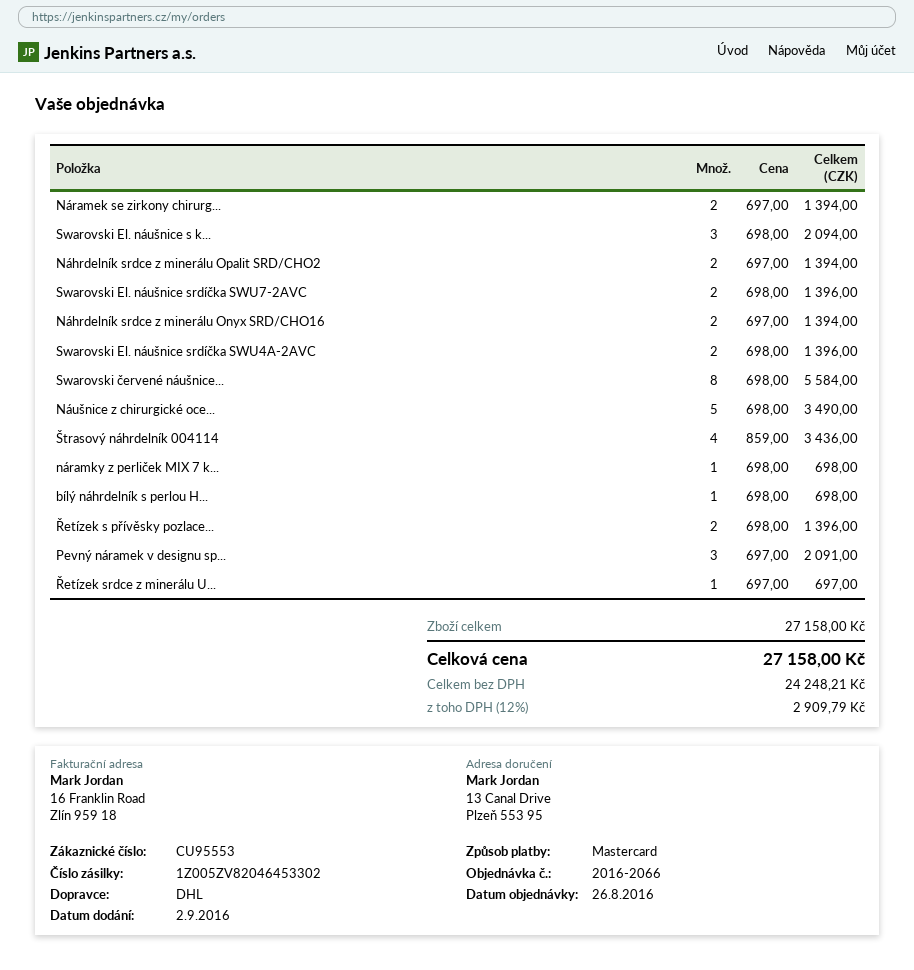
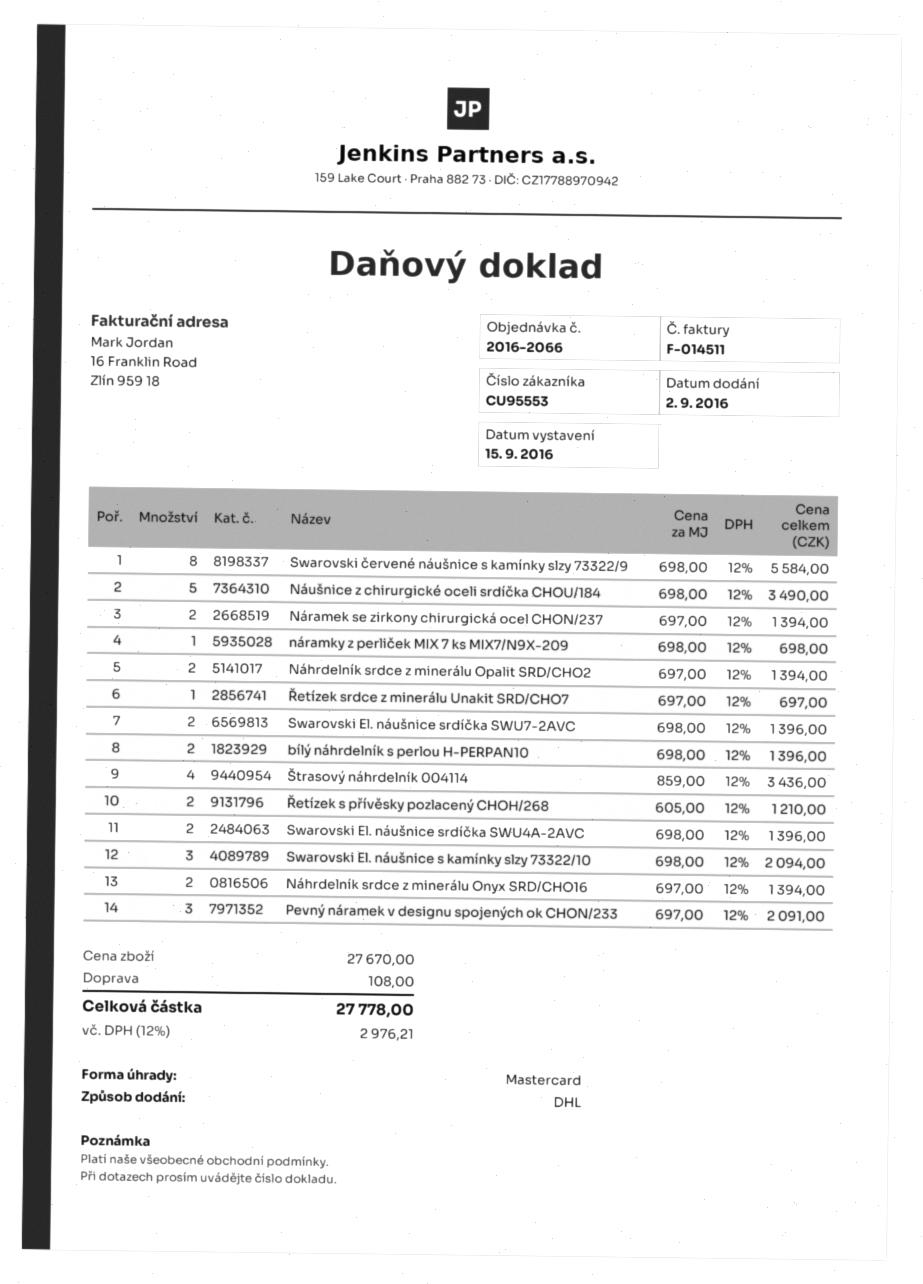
bílý náhrdelník s perlou H...: 1 x 698.00 = 698.00 -> 2 x 698.00 = 1396.00
Řetízek s přívěsky pozlace...: 2 x 698.00 = 1396.00 -> 2 x 605.00 = 1210.00
subtotal: 27158.00 -> 27670.00
shipping: none -> 108.00
tax: 12% = 2909.79 -> 12% = 2976.21
total: 27158.00 -> 27778.00

